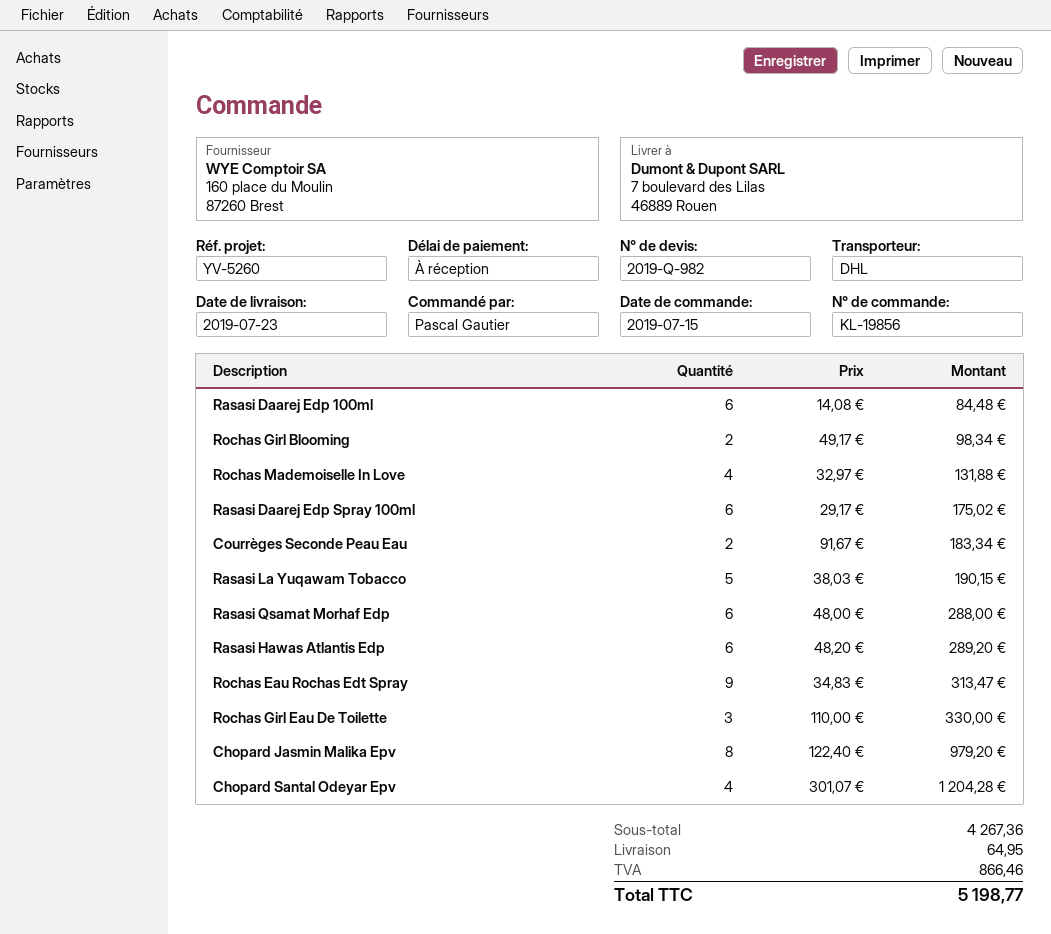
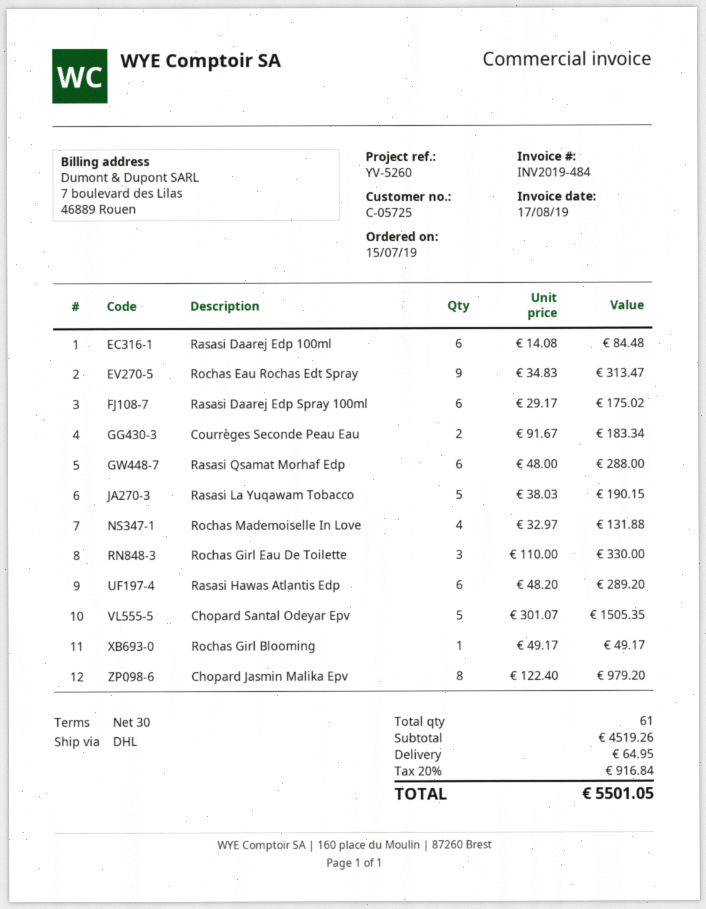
payment terms: on receipt -> 30 days
Rochas Girl Blooming: 2 x 49.17 = 98.34 -> 1 x 49.17 = 49.17
Chopard Santal Odeyar Epv: 4 x 301.07 = 1204.28 -> 5 x 301.07 = 1505.35
subtotal: 4267.36 -> 4519.26
tax: 866.46 -> 916.84
total: 5198.77 -> 5501.05

